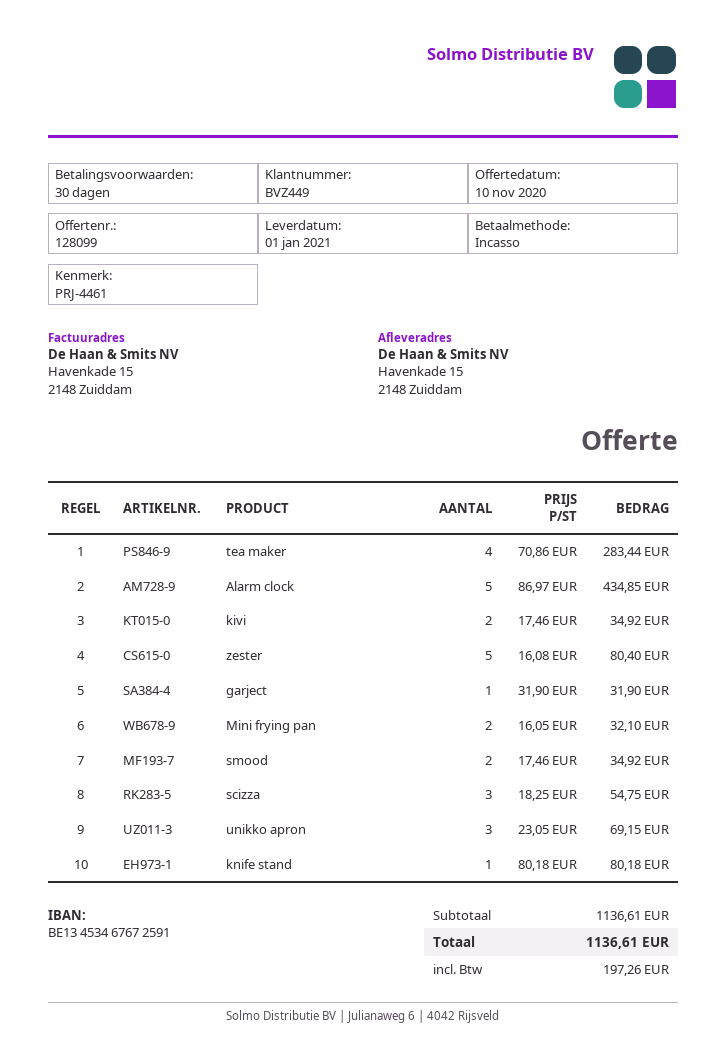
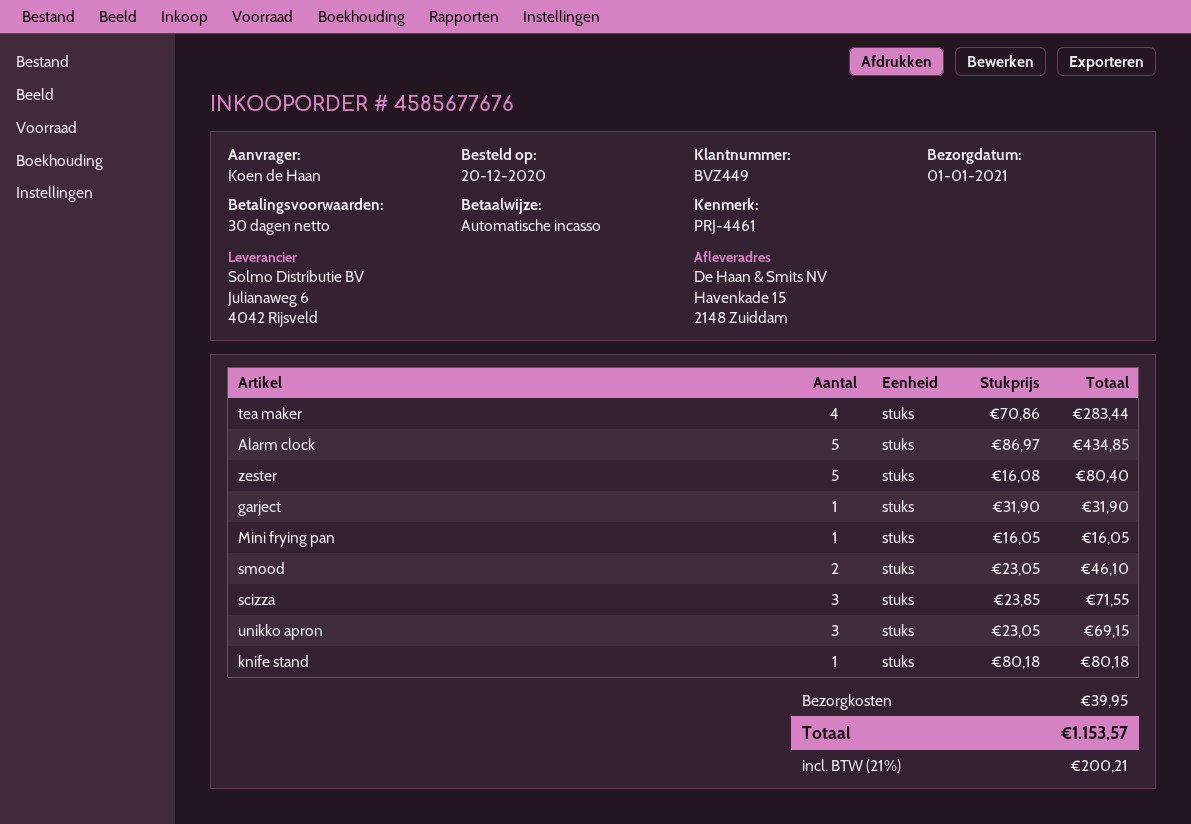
kivi: 2 x 17.46 = 34.92 -> none
Mini frying pan: 2 x 16.05 = 32.10 -> 1 x 16.05 = 16.05
smood: 2 x 17.46 = 34.92 -> 2 x 23.05 = 46.10
scizza: 3 x 18.25 = 54.75 -> 3 x 23.85 = 71.55
shipping: none -> 39.95
tax: 197.26 -> 200.21
total: 1136.61 -> 1153.57

